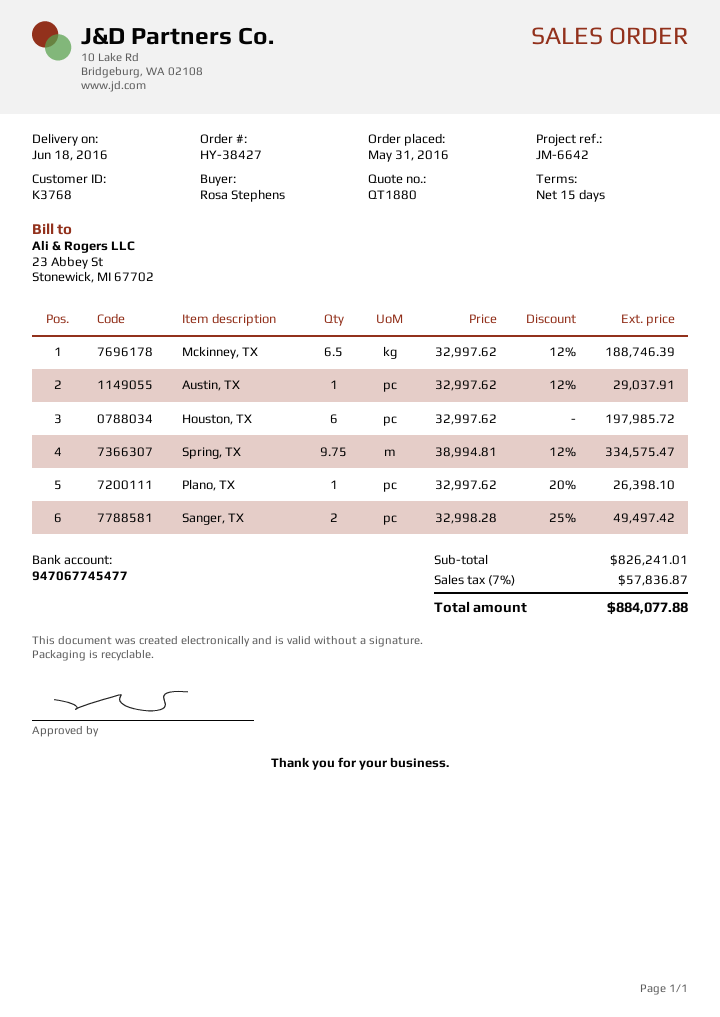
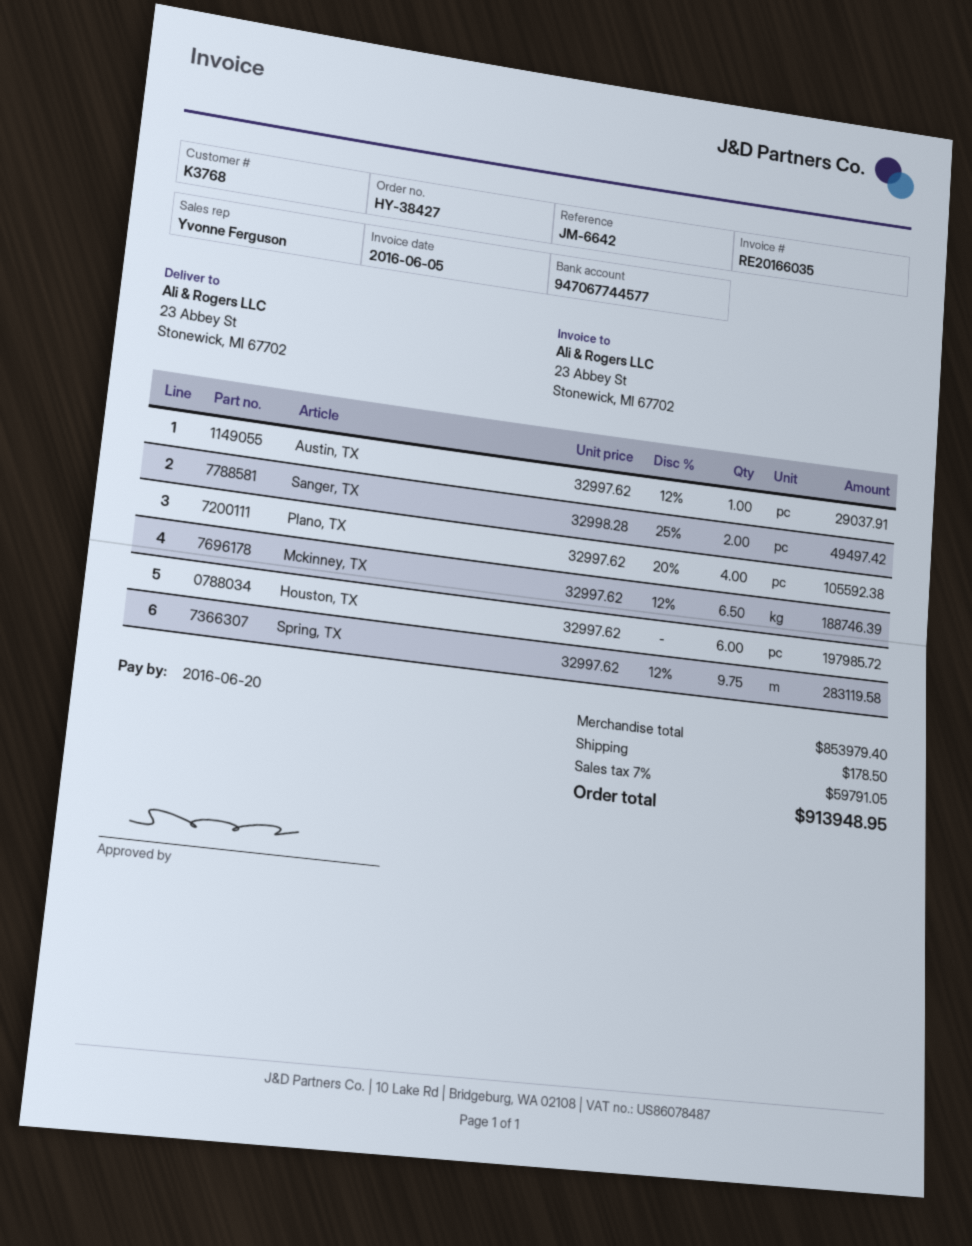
bank account: 947067745477 -> 947067744577
Spring, TX: 9.75 x 38994.81 - 12% = 334575.47 -> 9.75 x 32997.62 - 12% = 283119.58
Plano, TX: 1 x 32997.62 - 20% = 26398.10 -> 4 x 32997.62 - 20% = 105592.38
subtotal: 826241.01 -> 853979.40
shipping: none -> 178.50
tax: 7% = 57836.87 -> 7% = 59791.05
total: 884077.88 -> 913948.95

